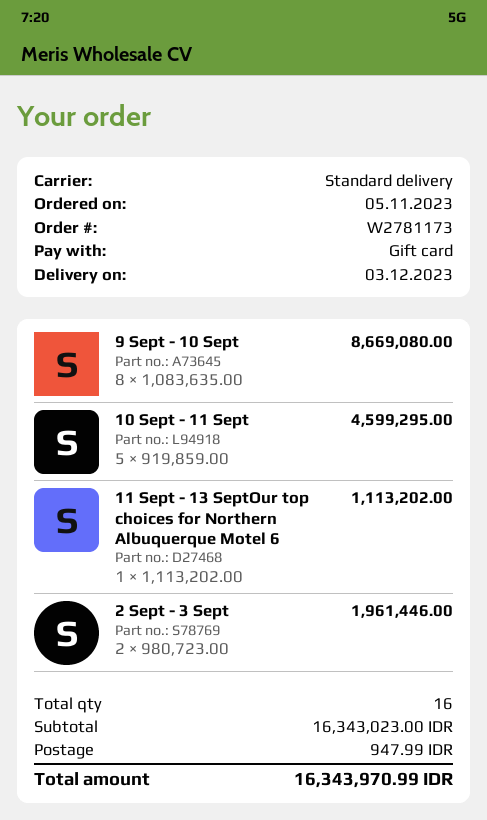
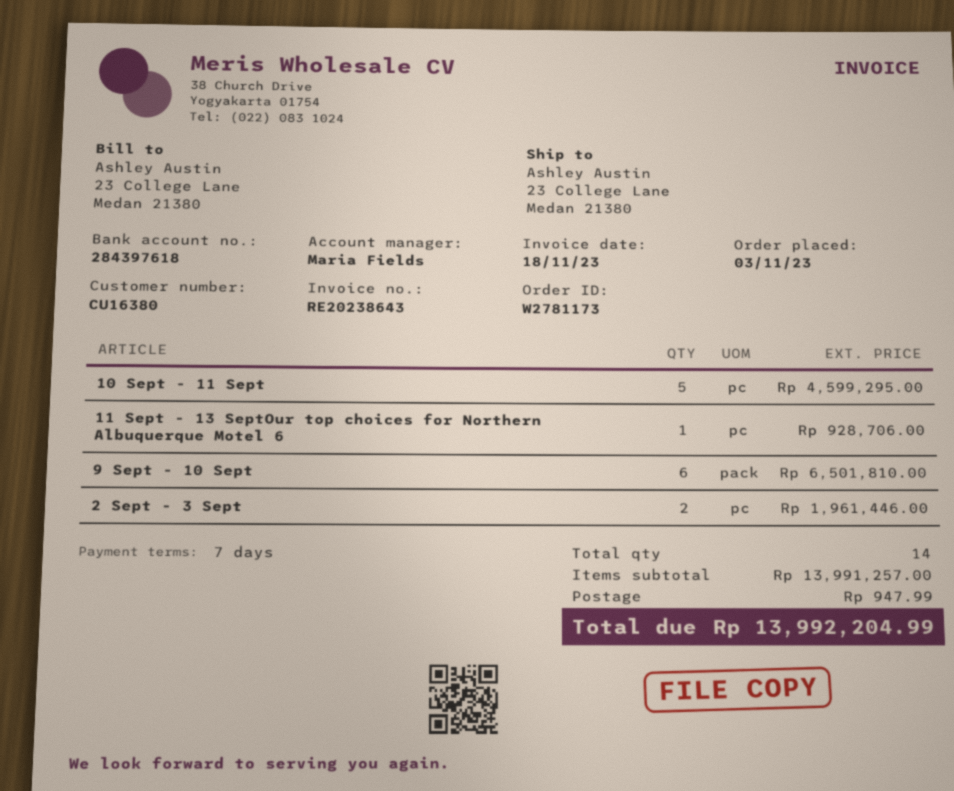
order date: 2023-11-05 -> 2023-11-03
9 Sept - 10 Sept: 8 for 8669080.00 -> 6 for 6501810.00
11 Sept - 13 SeptOur top choices for Northern Albuquerque Motel 6: 1 for 1113202.00 -> 1 for 928706.00
total quantity: 16 -> 14
subtotal: 16343023.00 -> 13991257.00
total: 16343970.99 -> 13992204.99

